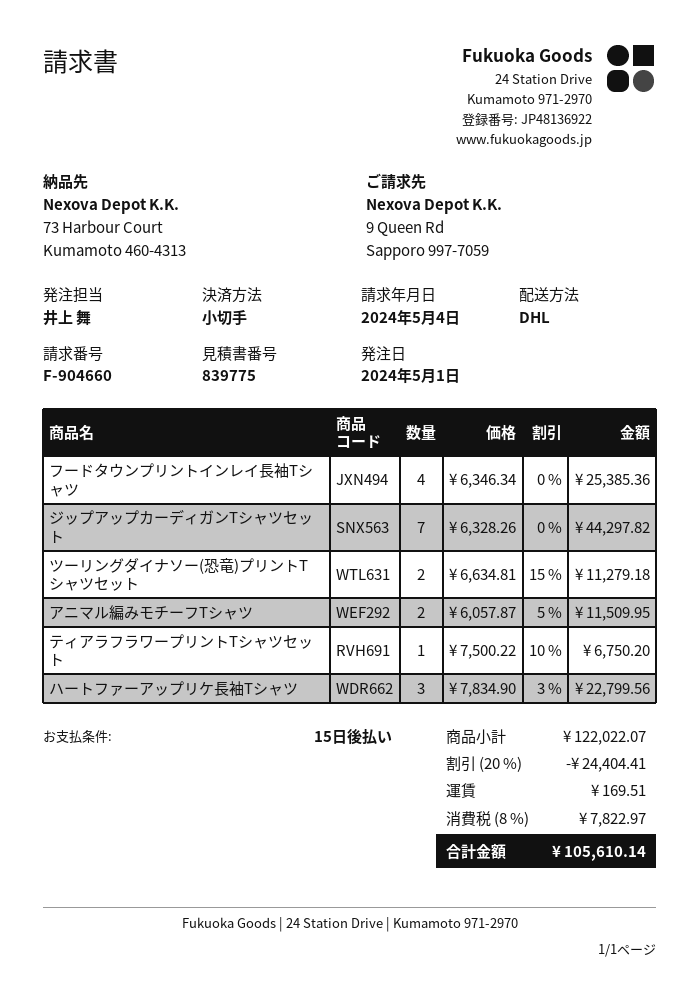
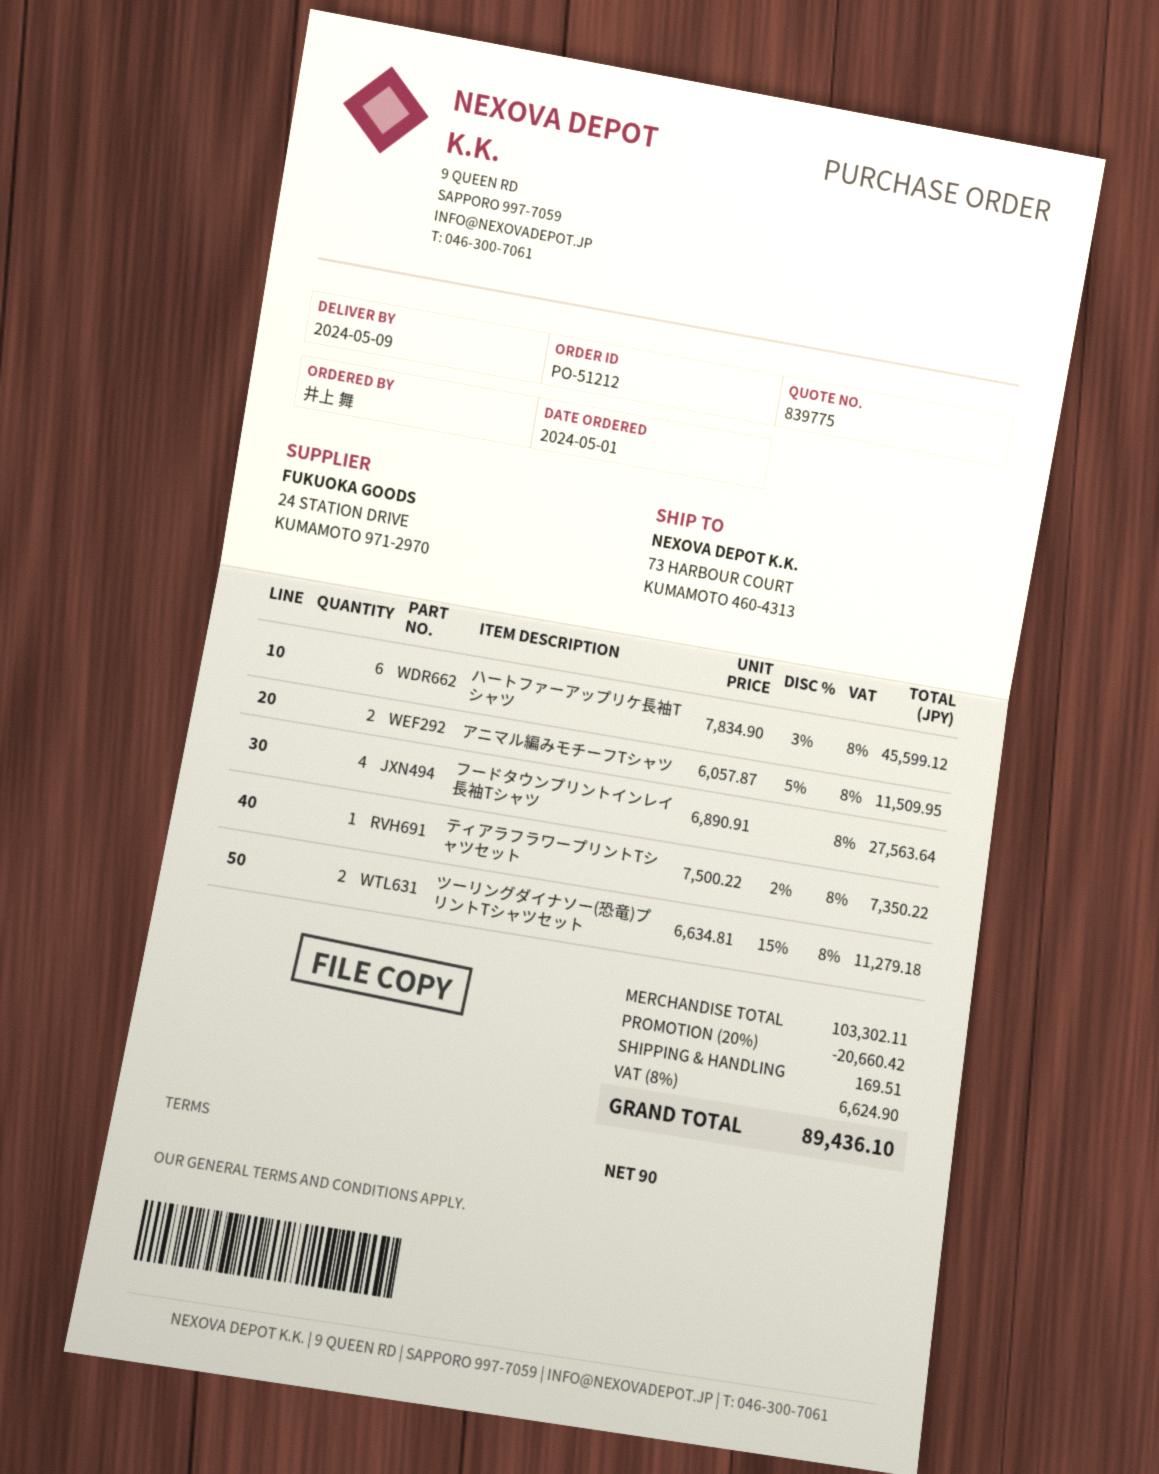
payment terms: 15 days -> 90 days
フードタウンプリントインレイ長袖Tシャツ: 4 x 6346.34 = 25385.36 -> 4 x 6890.91 = 27563.64
ジップアップカーディガンTシャツセット: 7 x 6328.26 = 44297.82 -> none
ティアラフラワープリントTシャツセット: 1 x 7500.22 - 10% = 6750.20 -> 1 x 7500.22 - 2% = 7350.22
ハートファーアップリケ長袖Tシャツ: 3 x 7834.90 - 3% = 22799.56 -> 6 x 7834.90 - 3% = 45599.12
subtotal: 122022.07 -> 103302.11
discount: 20% = 24404.41 -> 20% = 20660.42
tax: 8% = 7822.97 -> 8% = 6624.90
total: 105610.14 -> 89436.10

